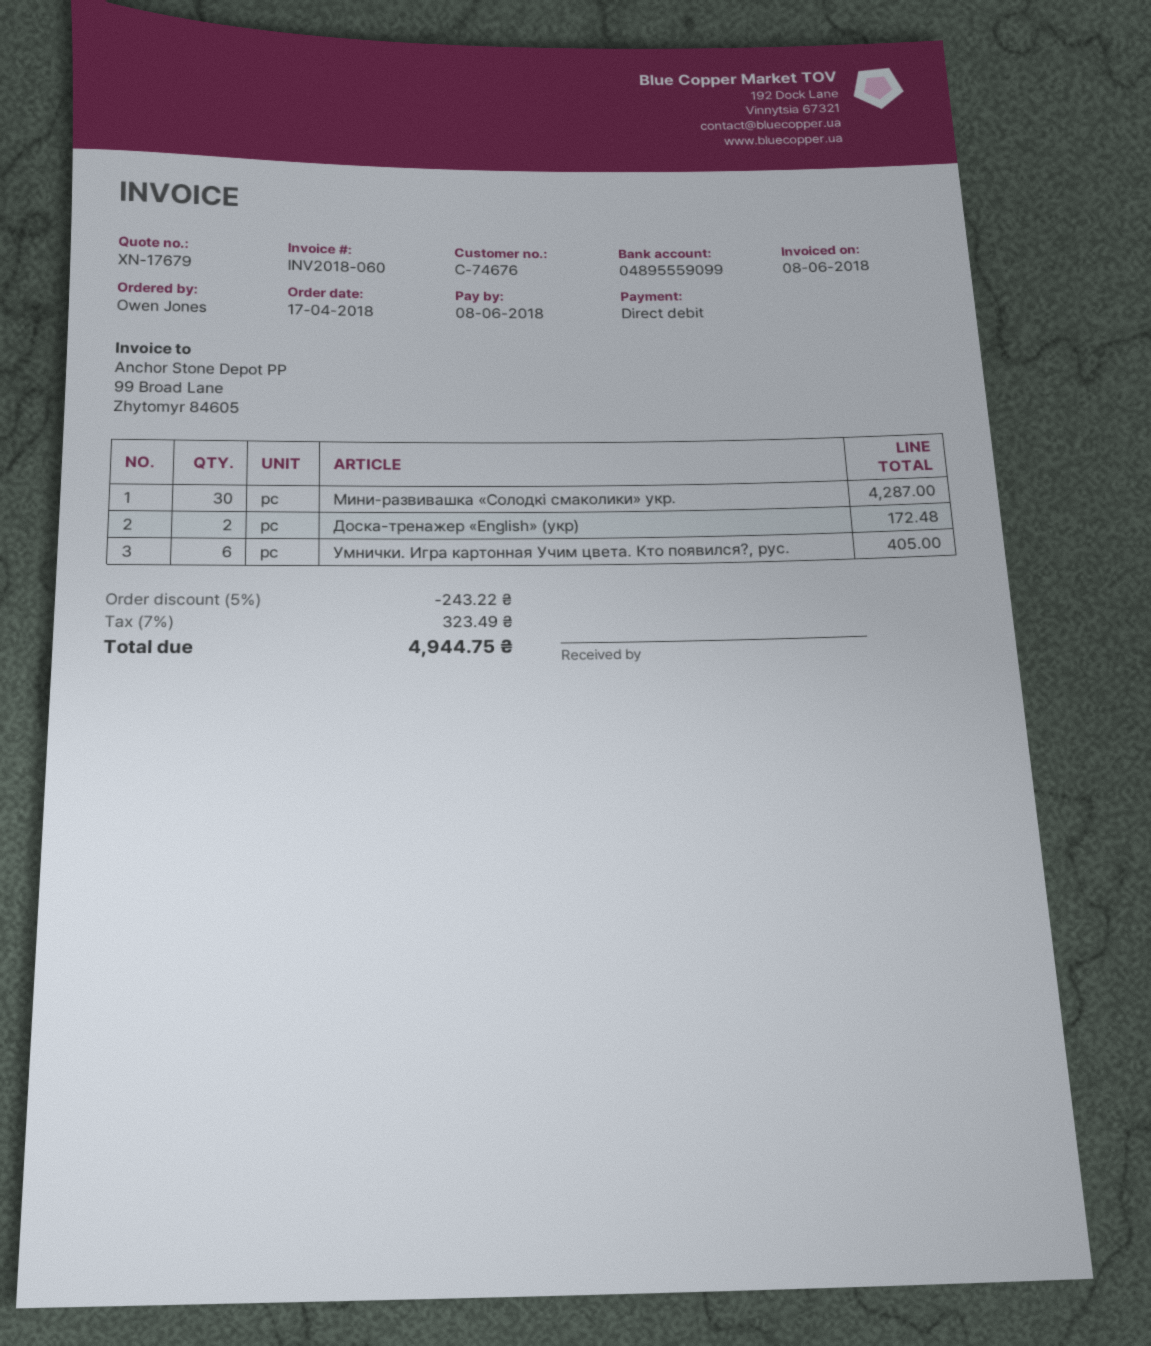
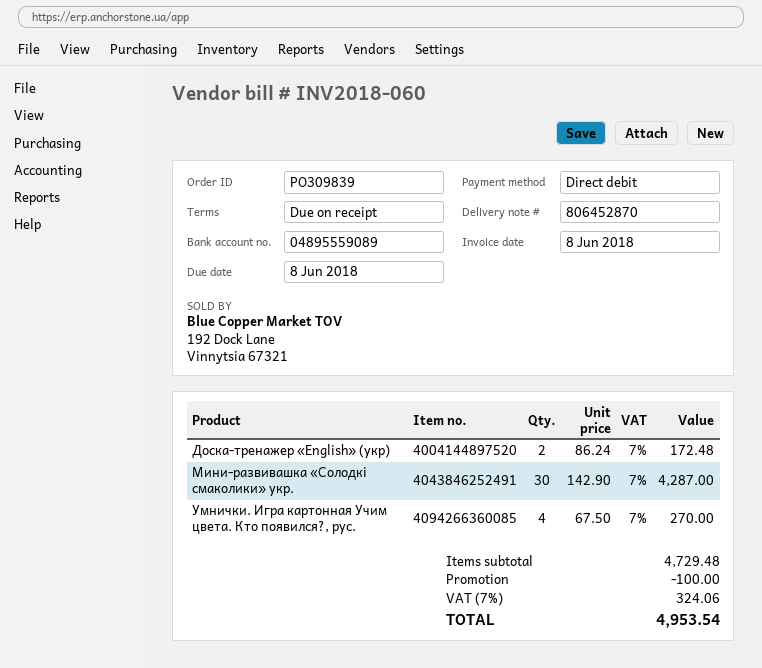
bank account: 04895559099 -> 04895559089
Умнички. Игра картонная Учим цвета. Кто появился?, рус.: 6 for 405.00 -> 4 for 270.00
discount: 243.22 -> 100.00
tax: 7% = 323.49 -> 7% = 324.06
total: 4944.75 -> 4953.54

